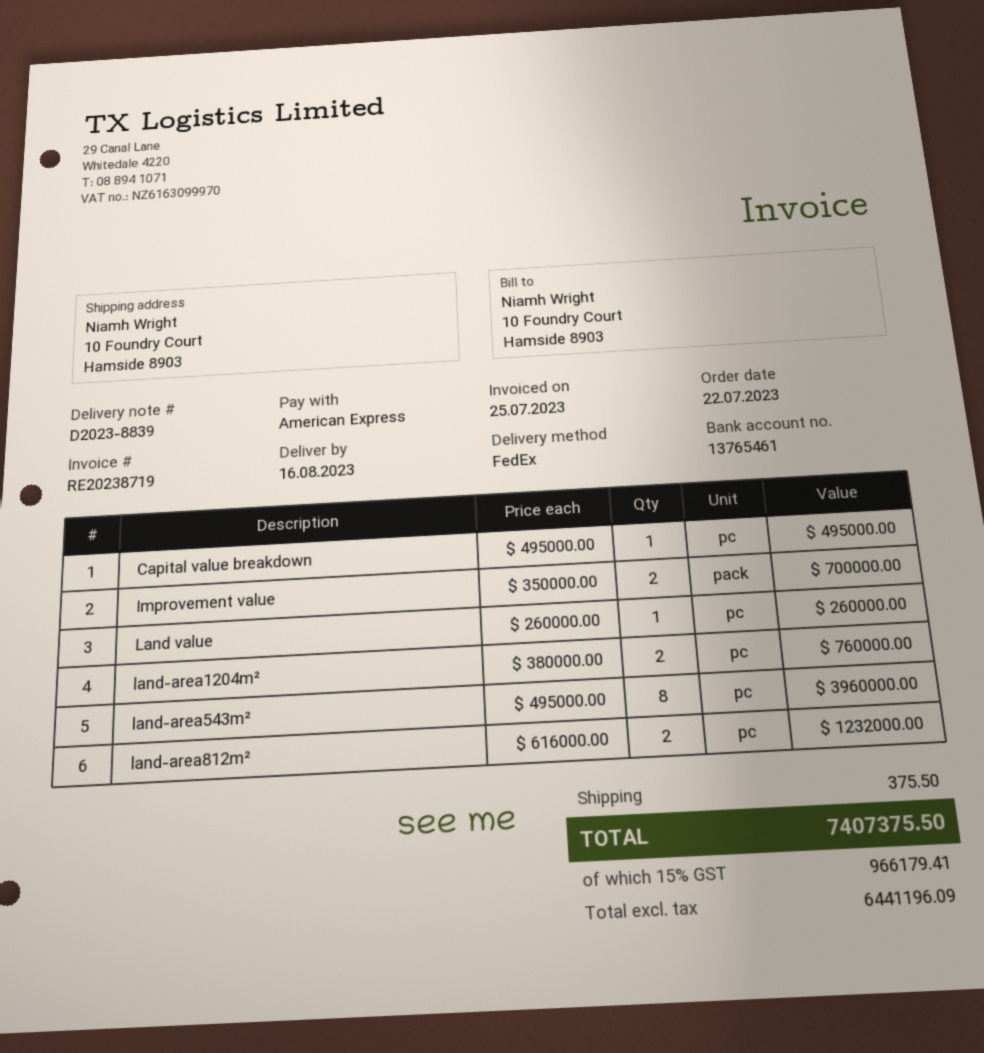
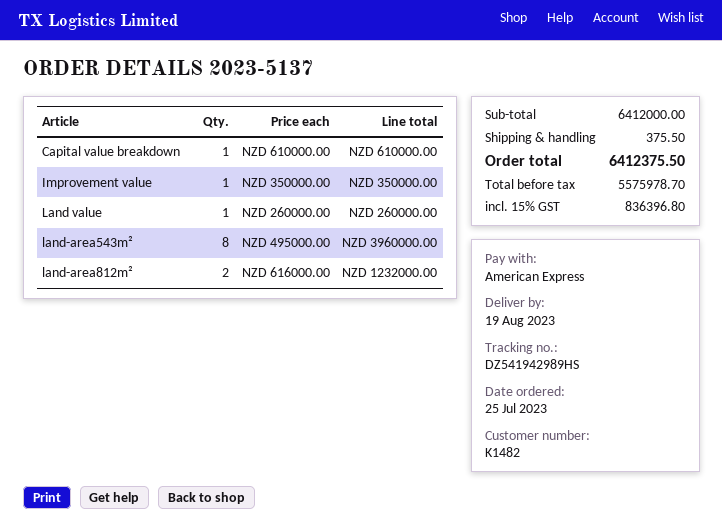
order date: 2023-07-22 -> 2023-07-25
delivery date: 2023-08-16 -> 2023-08-19
Capital value breakdown: 1 x 495000.00 = 495000.00 -> 1 x 610000.00 = 610000.00
Improvement value: 2 x 350000.00 = 700000.00 -> 1 x 350000.00 = 350000.00
land-area1204m²: 2 x 380000.00 = 760000.00 -> none
net: 6441196.09 -> 5575978.70
tax: 15% = 966179.41 -> 15% = 836396.80
total: 7407375.50 -> 6412375.50

